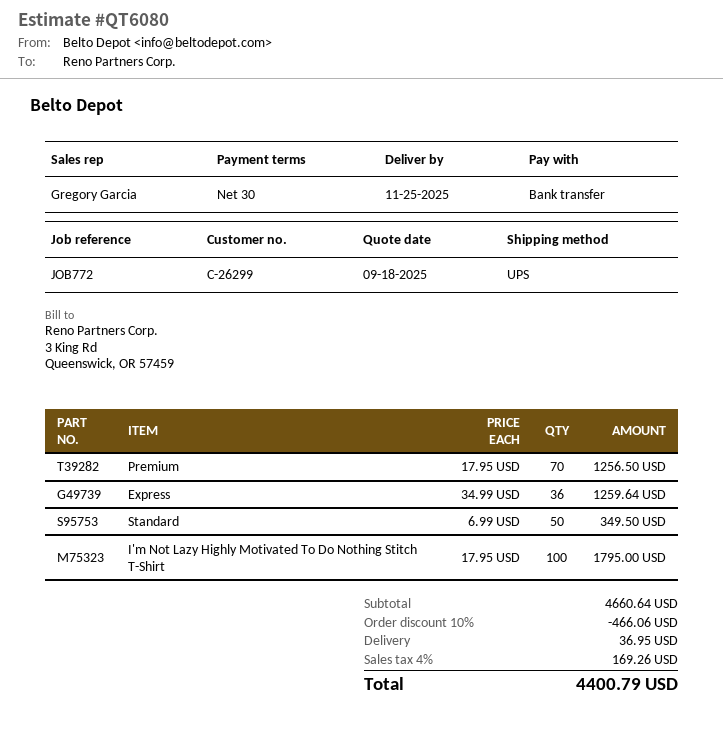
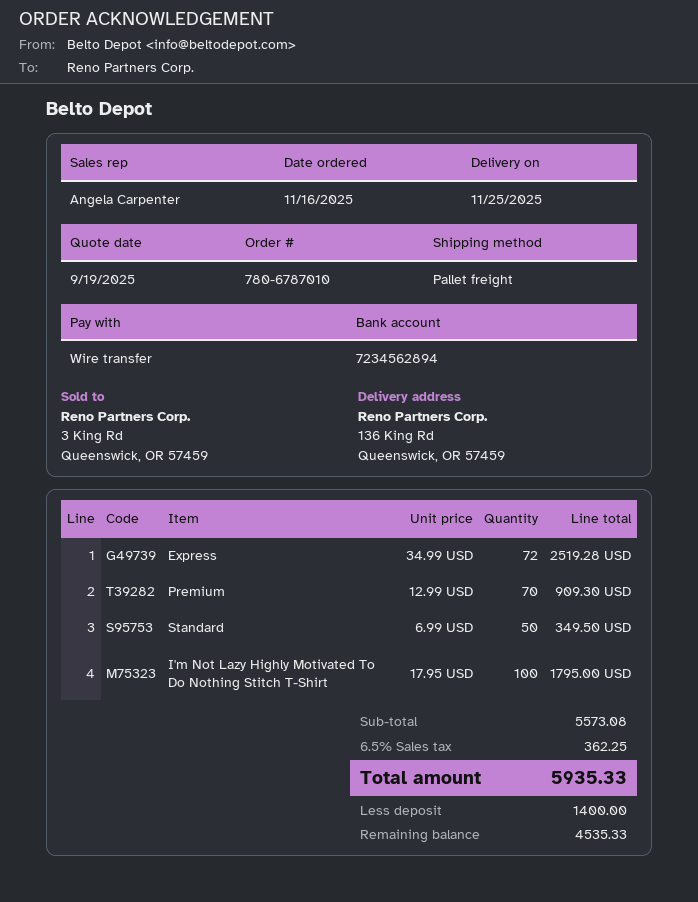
quote date: 2025-09-18 -> 2025-09-19
sales rep: Gregory Garcia -> Angela Carpenter
shipping method: UPS -> pallet freight
Premium: 70 x 17.95 = 1256.50 -> 70 x 12.99 = 909.30
Express: 36 x 34.99 = 1259.64 -> 72 x 34.99 = 2519.28
subtotal: 4660.64 -> 5573.08
discount: 10% = 466.06 -> none
shipping: 36.95 -> none
tax: 4% = 169.26 -> 6.5% = 362.25
total: 4400.79 -> 5935.33

